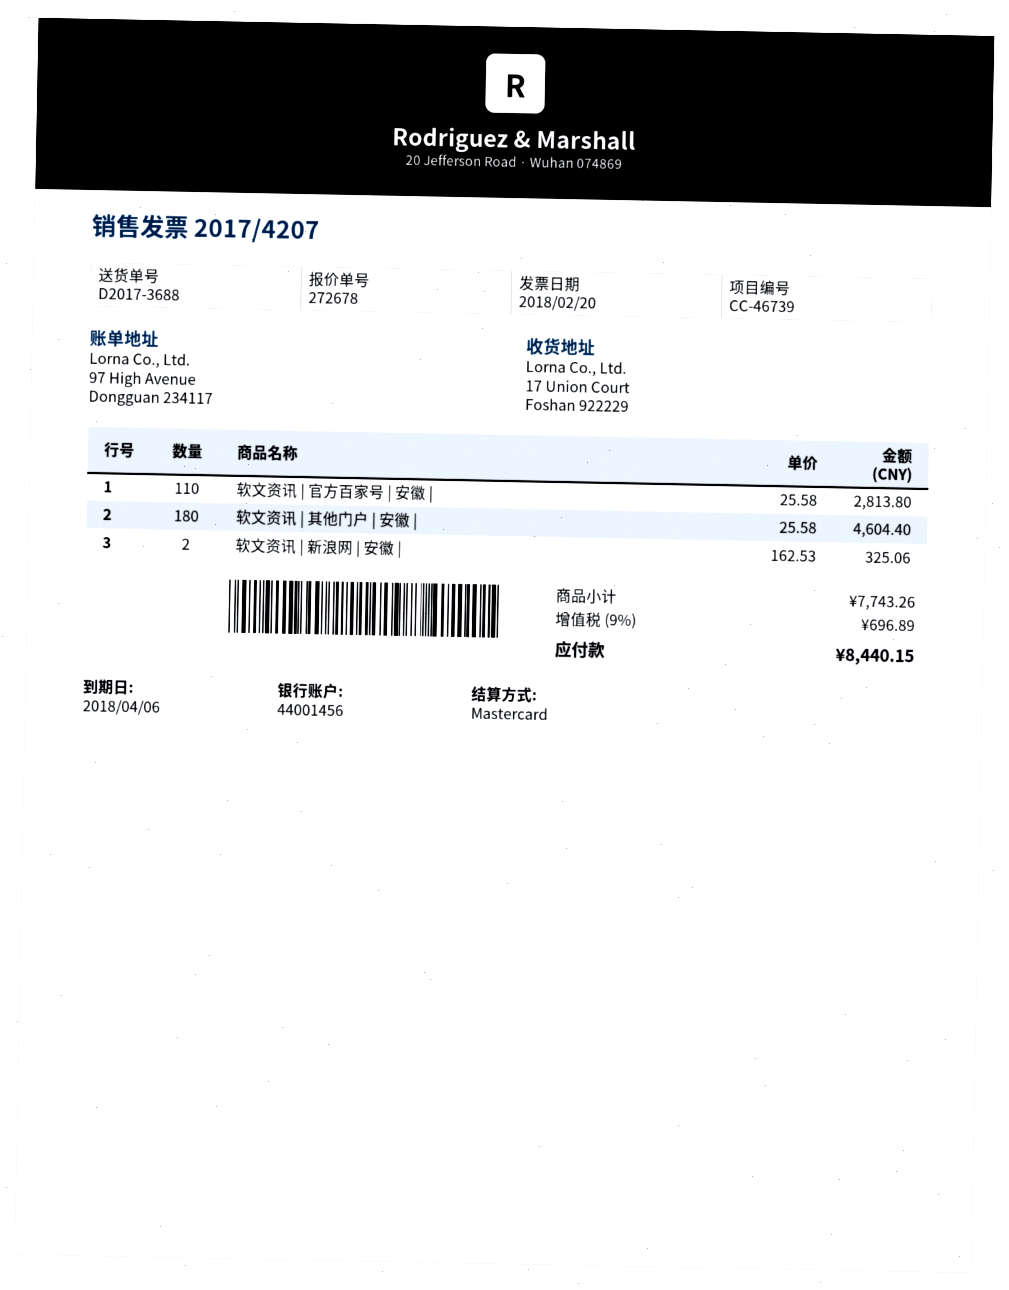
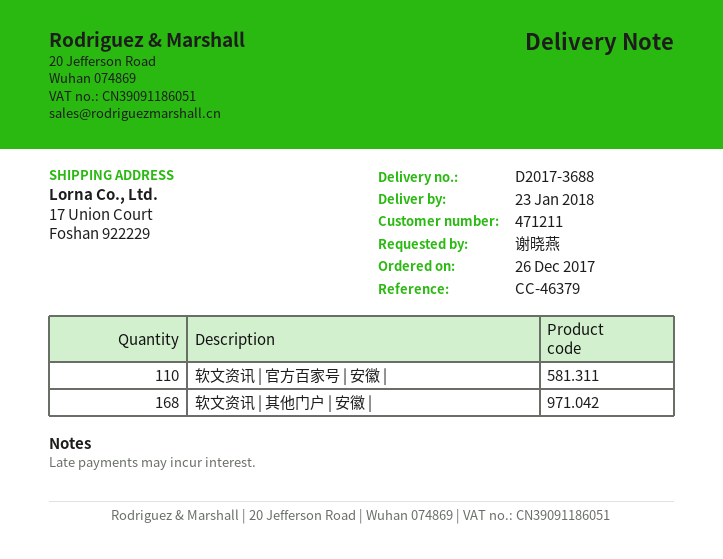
reference: CC-46739 -> CC-46379
软文资讯 | 其他门户 | 安徽 |: 180 -> 168
软文资讯 | 新浪网 | 安徽 |: 2 -> none

